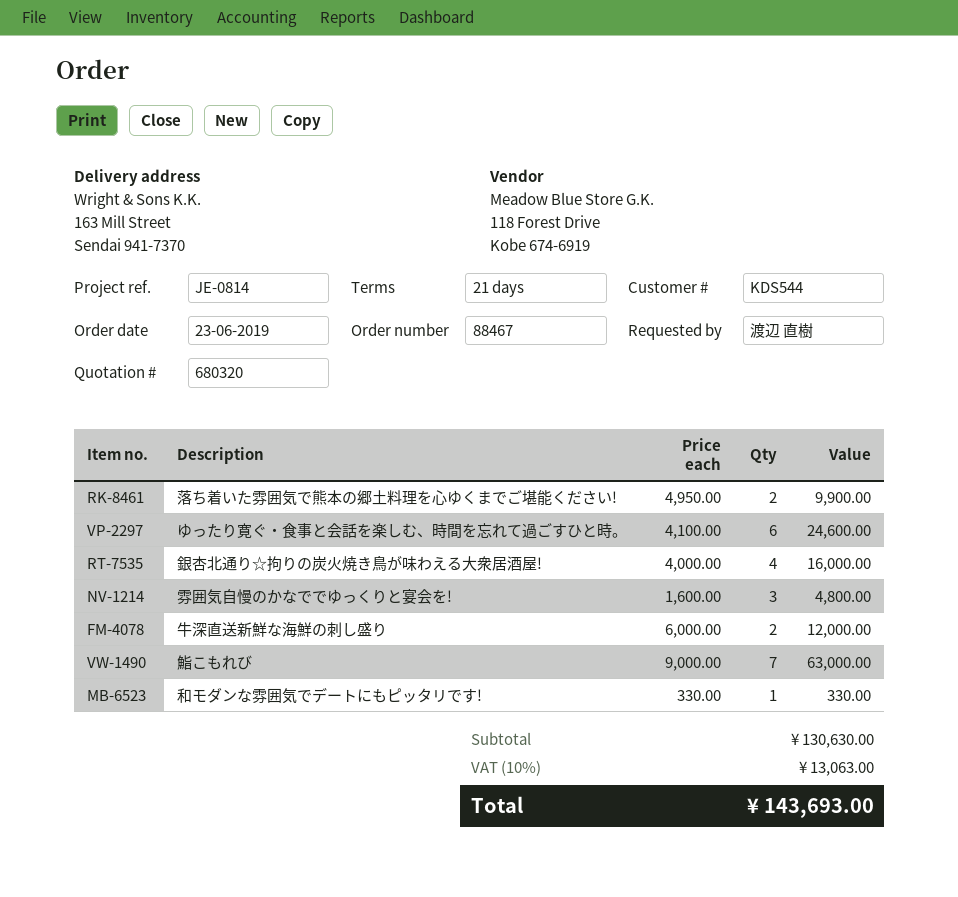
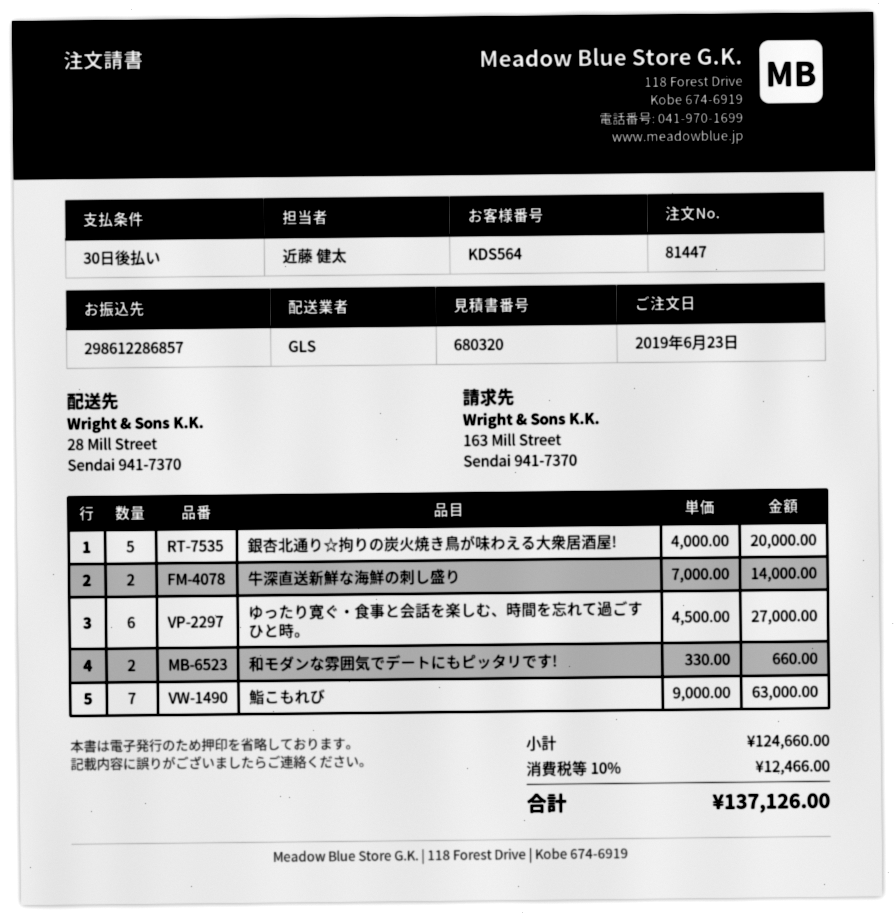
order number: 88467 -> 81447
payment terms: 21 days -> 30 days
customer number: KDS544 -> KDS564
ship to: 163 Mill Street, Sendai 941-7370 -> 28 Mill Street, Sendai 941-7370
落ち着いた雰囲気で熊本の郷土料理を心ゆくまでご堪能ください!: 2 x 4950.00 = 9900.00 -> none
ゆったり寛ぐ・食事と会話を楽しむ、時間を忘れて過ごすひと時。: 6 x 4100.00 = 24600.00 -> 6 x 4500.00 = 27000.00
銀杏北通り☆拘りの炭火焼き鳥が味わえる大衆居酒屋!: 4 x 4000.00 = 16000.00 -> 5 x 4000.00 = 20000.00
雰囲気自慢のかなででゆっくりと宴会を!: 3 x 1600.00 = 4800.00 -> none
牛深直送新鮮な海鮮の刺し盛り: 2 x 6000.00 = 12000.00 -> 2 x 7000.00 = 14000.00
和モダンな雰囲気でデートにもピッタリです!: 1 x 330.00 = 330.00 -> 2 x 330.00 = 660.00
subtotal: 130630.00 -> 124660.00
tax: 10% = 13063.00 -> 10% = 12466.00
total: 143693.00 -> 137126.00

